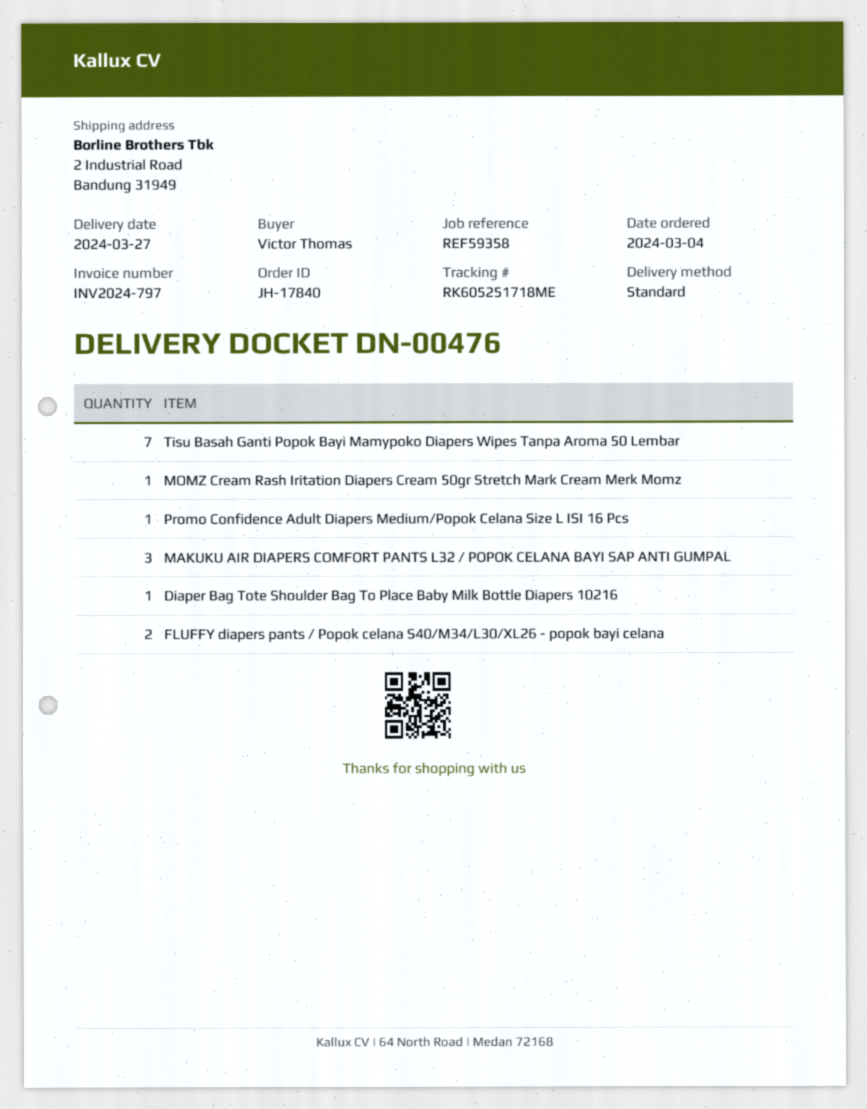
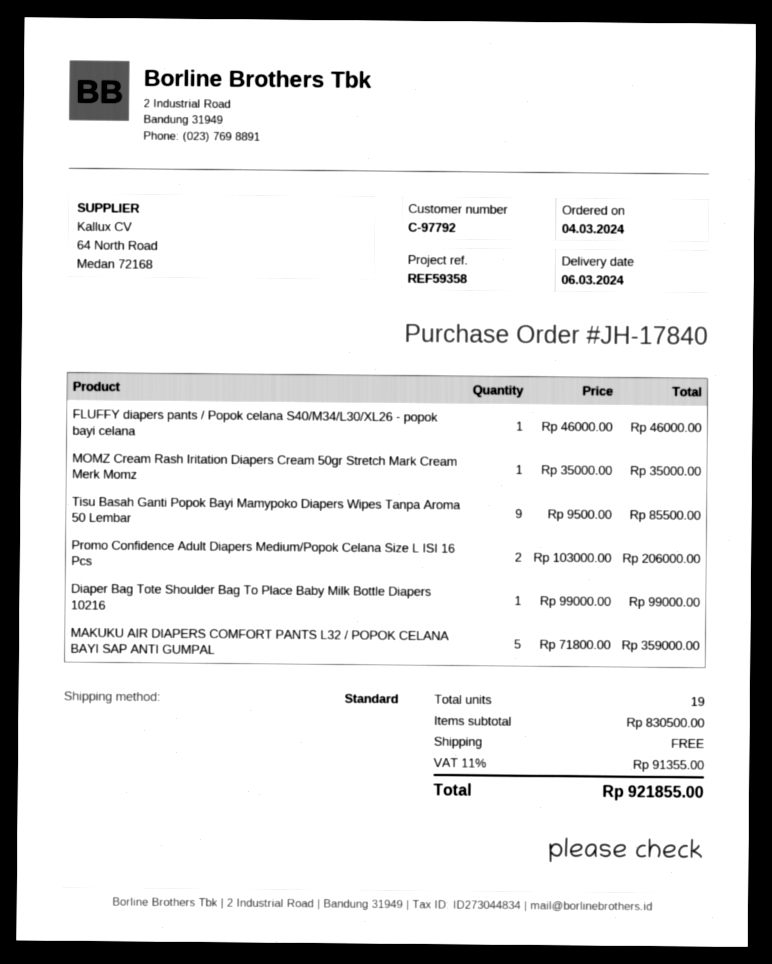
delivery date: 2024-03-27 -> 2024-03-06
Tisu Basah Ganti Popok Bayi Mamypoko Diapers Wipes Tanpa Aroma 50 Lembar: 7 -> 9
Promo Confidence Adult Diapers Medium/Popok Celana Size L ISI 16 Pcs: 1 -> 2
MAKUKU AIR DIAPERS COMFORT PANTS L32 / POPOK CELANA BAYI SAP ANTI GUMPAL: 3 -> 5
FLUFFY diapers pants / Popok celana S40/M34/L30/XL26 - popok bayi celana: 2 -> 1

